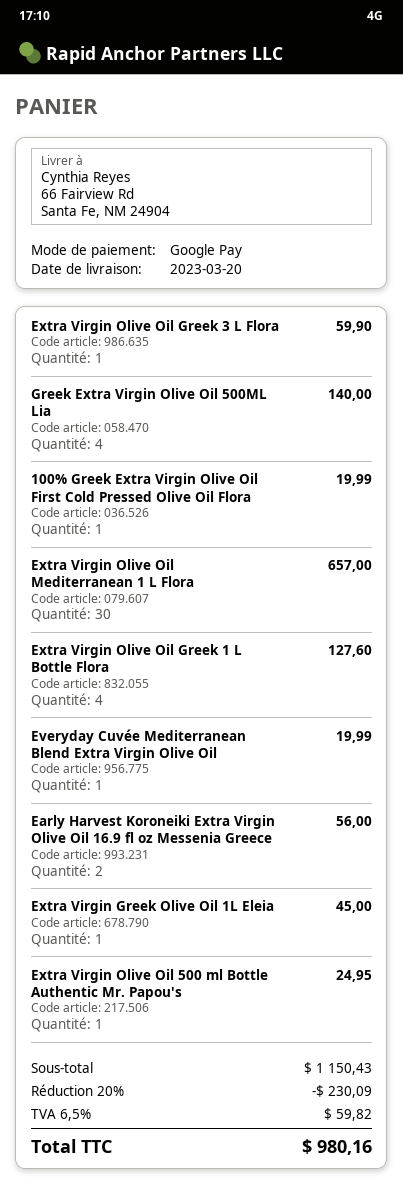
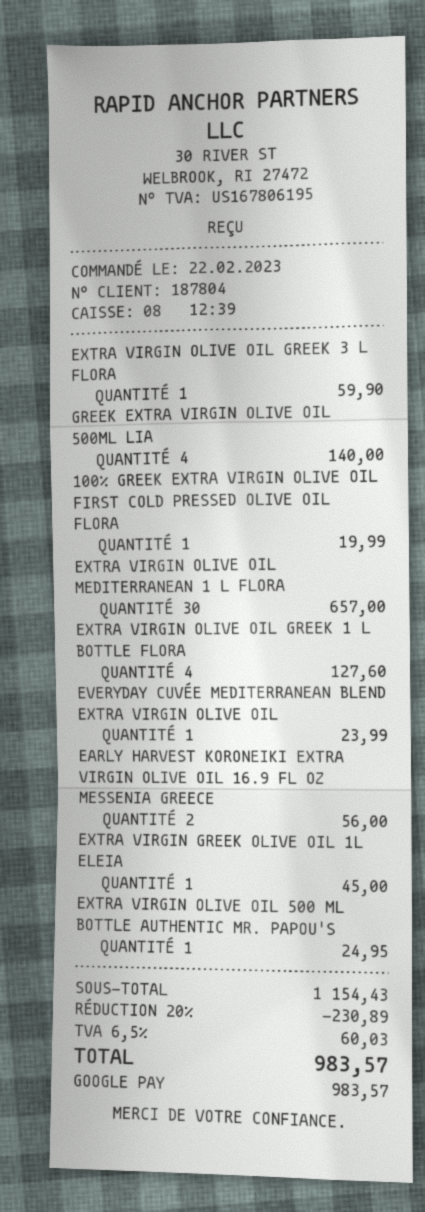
Everyday Cuvée Mediterranean Blend Extra Virgin Olive Oil: 1 for 19.99 -> 1 for 23.99
subtotal: 1150.43 -> 1154.43
discount: 20% = 230.09 -> 20% = 230.89
tax: 6.5% = 59.82 -> 6.5% = 60.03
total: 980.16 -> 983.57

